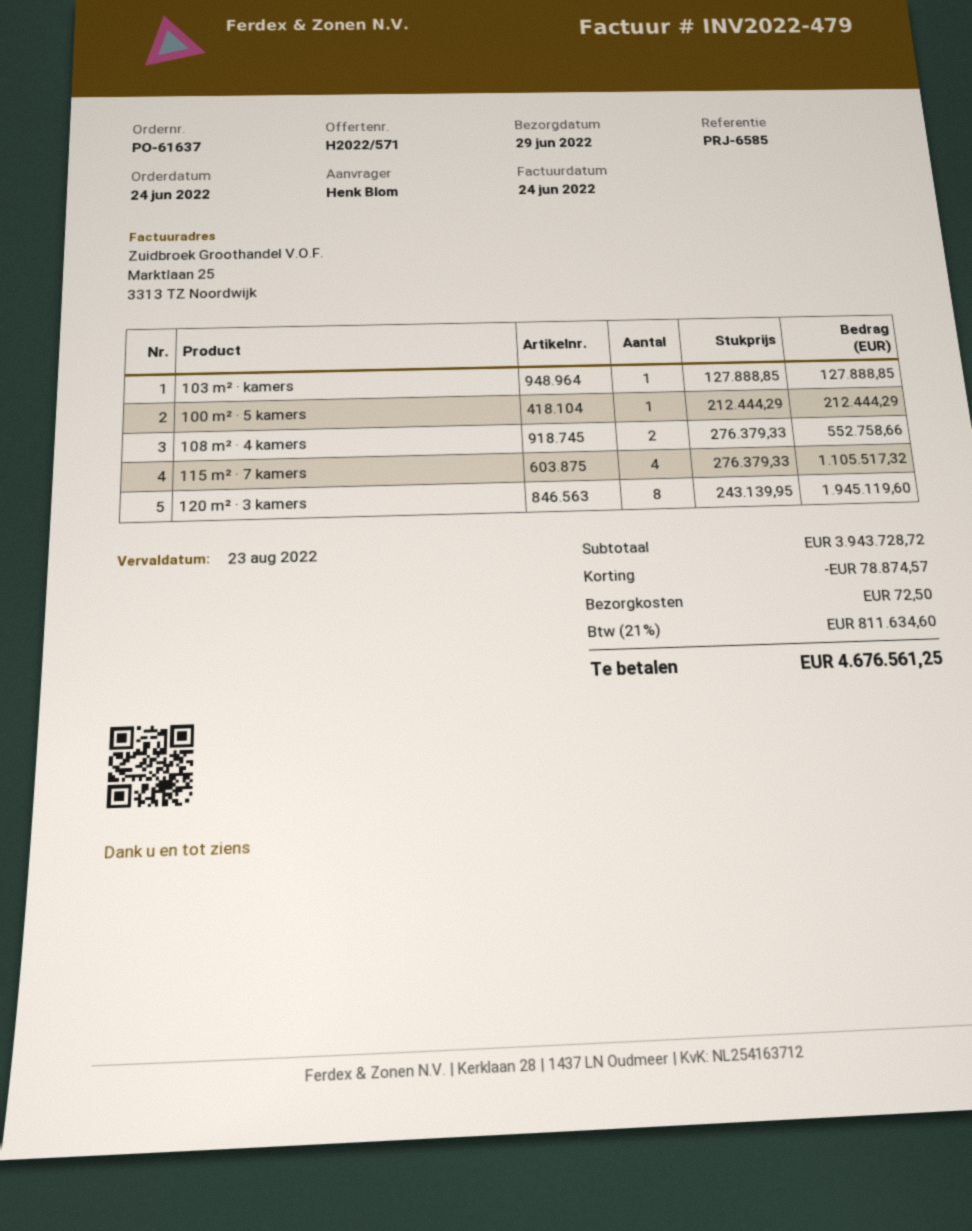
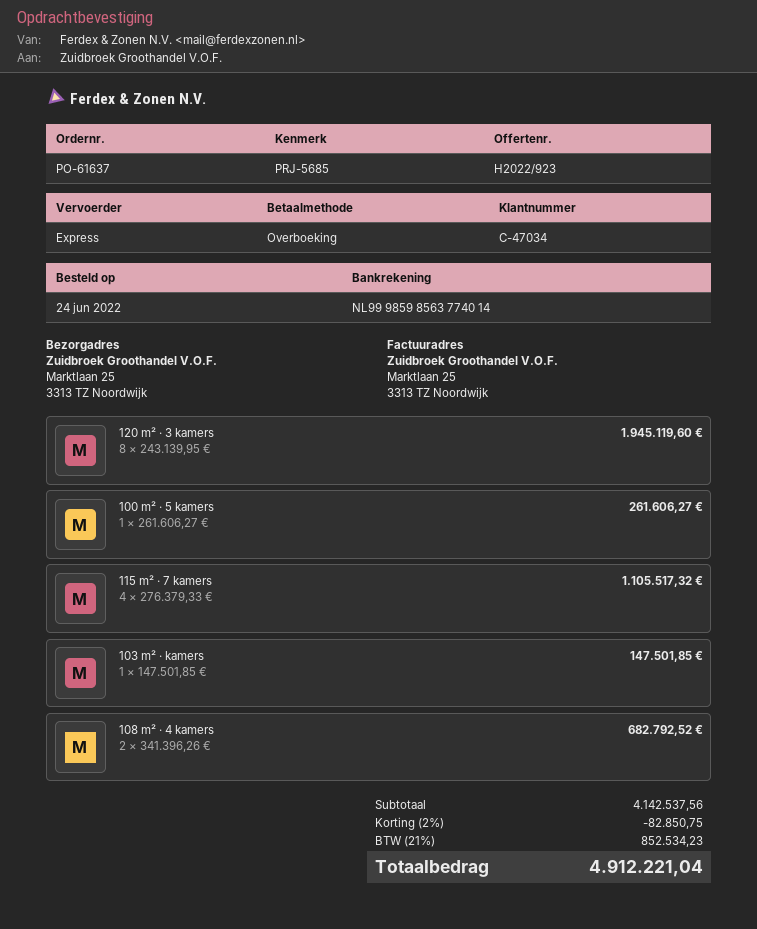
quote number: H2022/571 -> H2022/923
reference: PRJ-6585 -> PRJ-5685
103 m² · kamers: 1 x 127888.85 = 127888.85 -> 1 x 147501.85 = 147501.85
100 m² · 5 kamers: 1 x 212444.29 = 212444.29 -> 1 x 261606.27 = 261606.27
108 m² · 4 kamers: 2 x 276379.33 = 552758.66 -> 2 x 341396.26 = 682792.52
subtotal: 3943728.72 -> 4142537.56
discount: 78874.57 -> 82850.75
shipping: 72.50 -> none
tax: 21% = 811634.60 -> 21% = 852534.23
total: 4676561.25 -> 4912221.04

